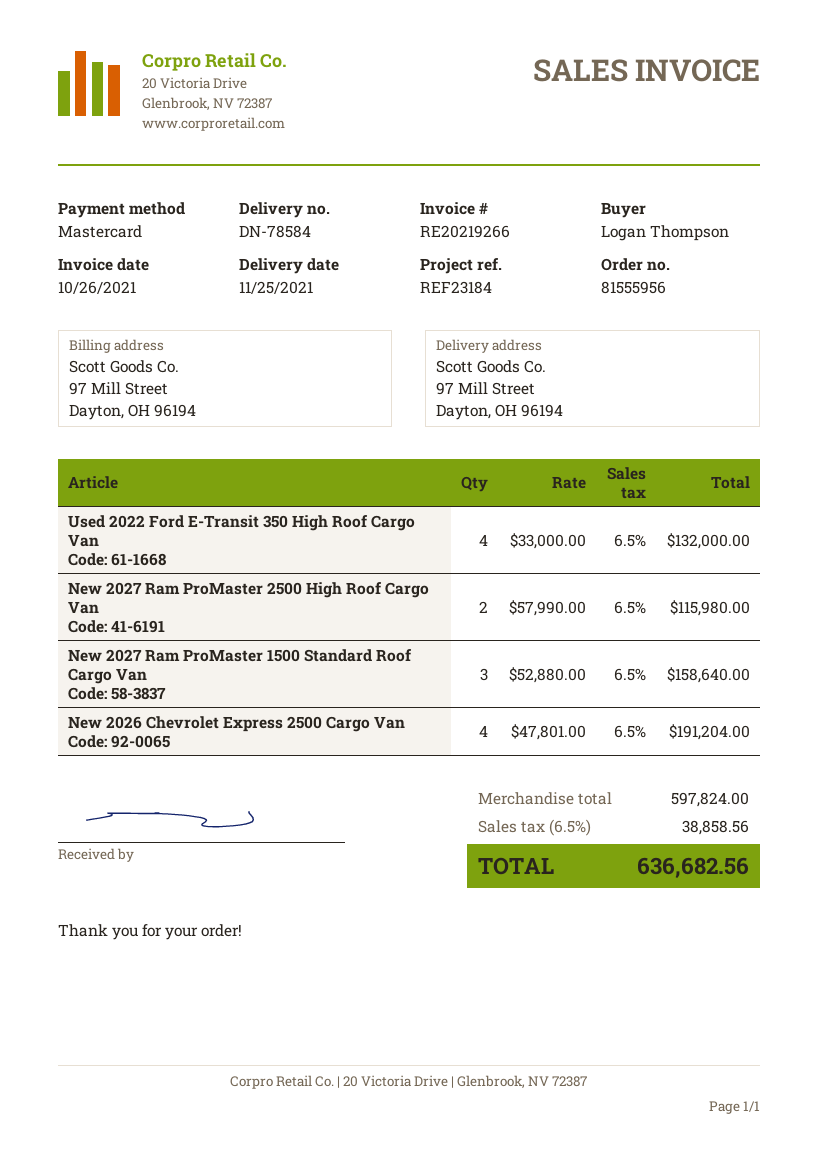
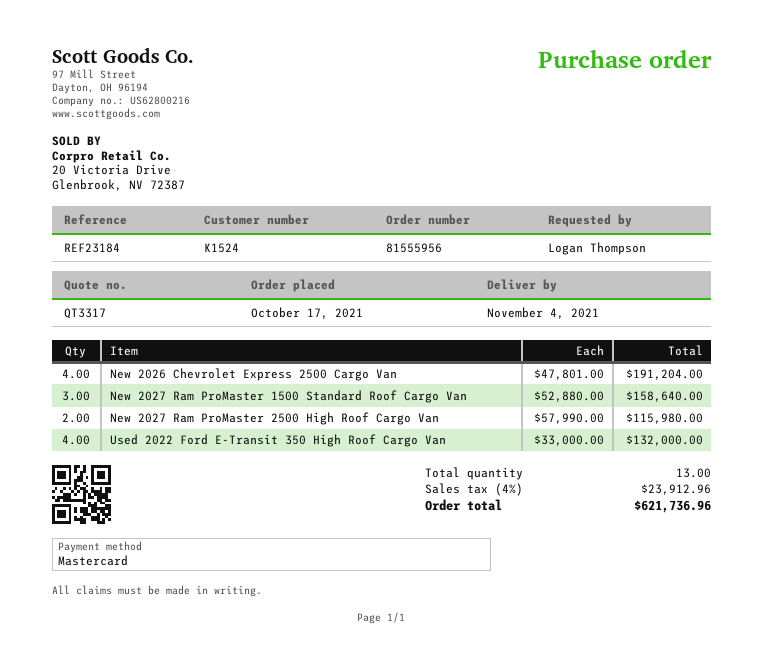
delivery date: 2021-11-25 -> 2021-11-04
tax: 6.5% = 38858.56 -> 4% = 23912.96
total: 636682.56 -> 621736.96

